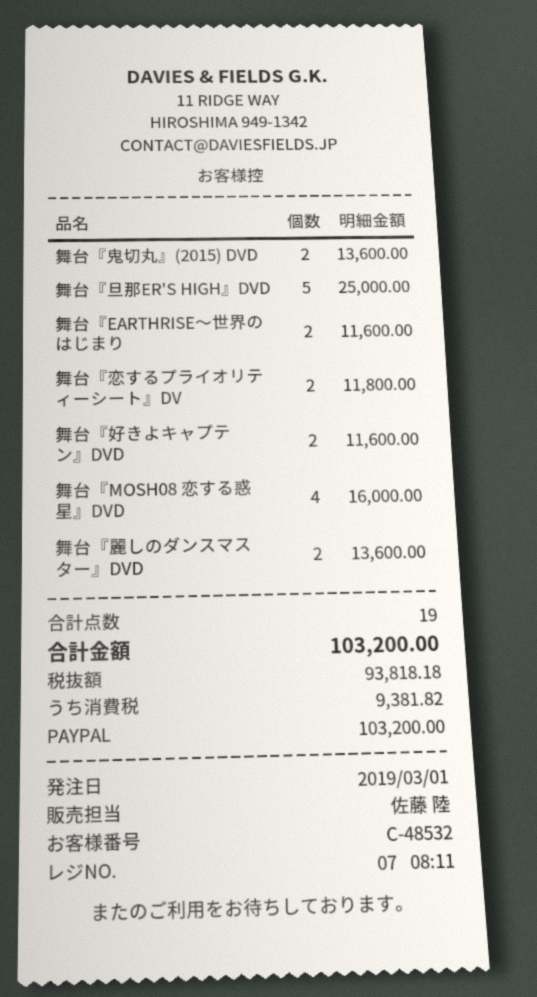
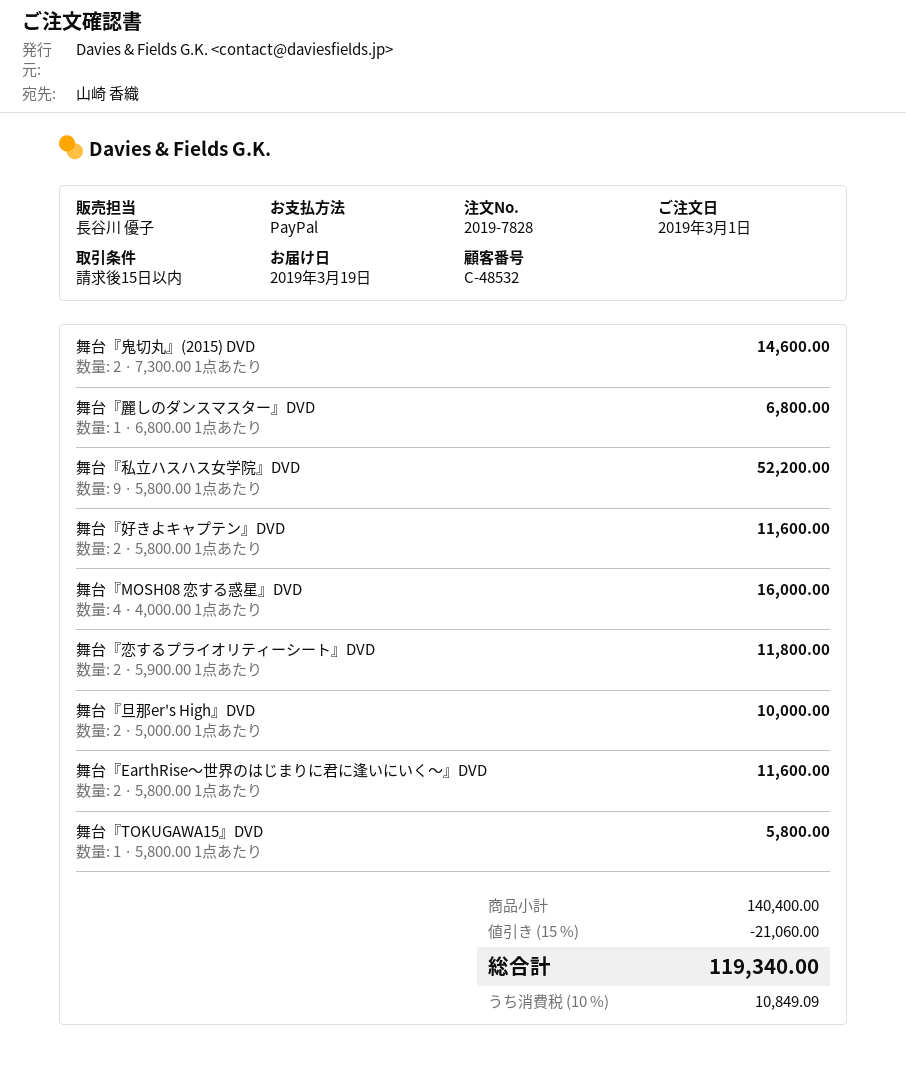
sales rep: 佐藤 陸 -> 長谷川 優子
舞台『鬼切丸』(2015) DVD: 2 for 13600.00 -> 2 for 14600.00
舞台『旦那ER'S HIGH』DVD: 5 for 25000.00 -> 2 for 10000.00
舞台『麗しのダンスマスター』DVD: 2 for 13600.00 -> 1 for 6800.00
舞台『私立ハスハス女学院』DVD: none -> 9 for 52200.00
舞台『TOKUGAWA15』DVD: none -> 1 for 5800.00
discount: none -> 15% = 21060.00
tax: 9381.82 -> 10849.09
total: 103200.00 -> 119340.00

